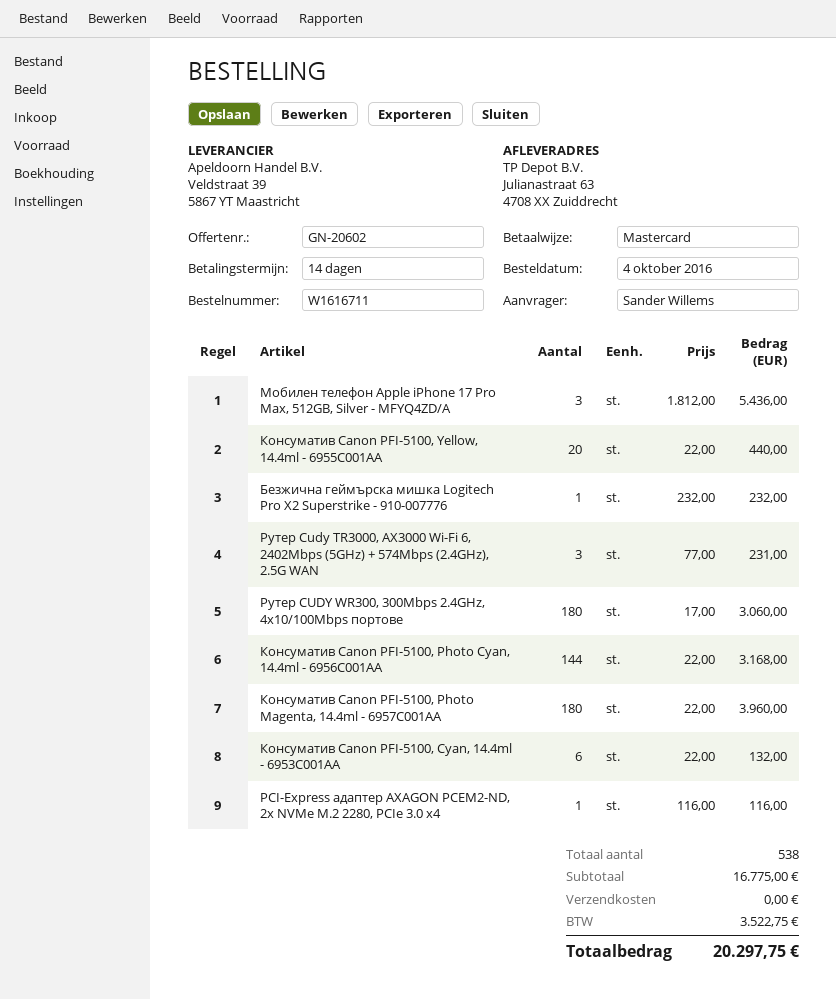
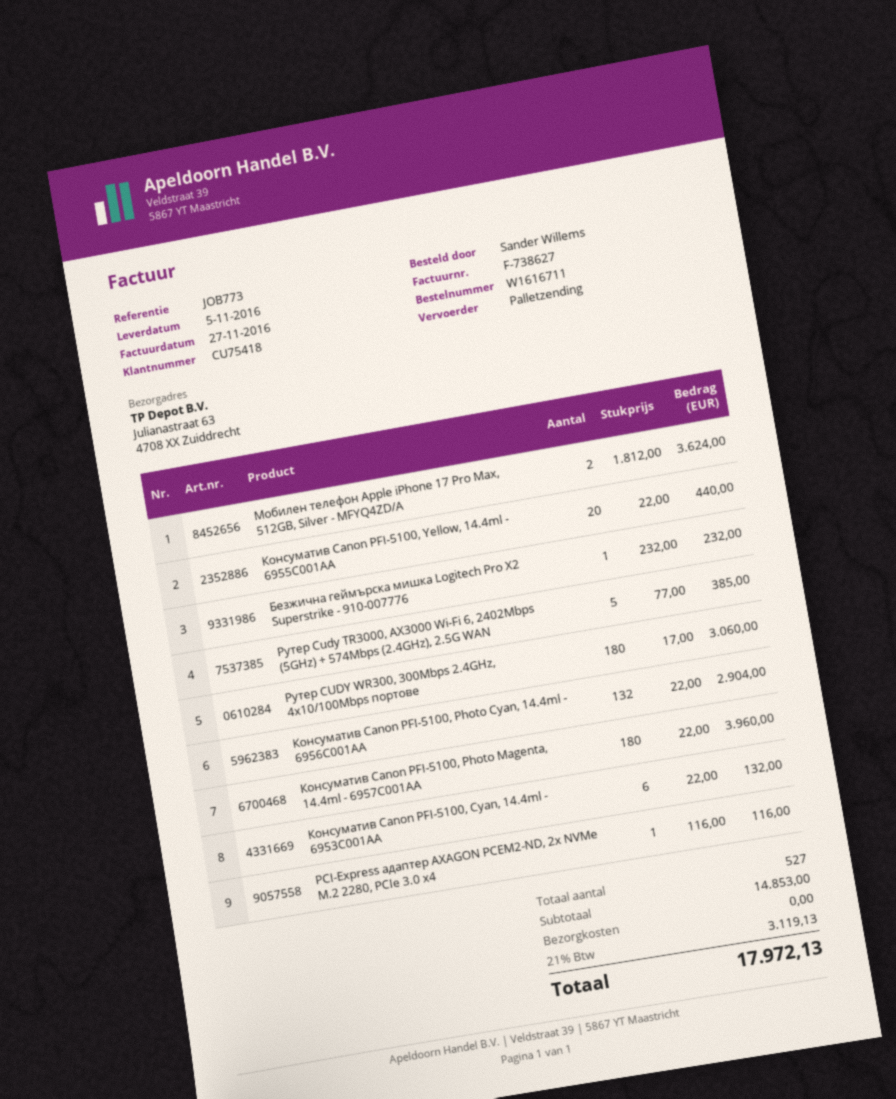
Мобилен телефон Apple iPhone 17 Pro Max, 512GB, Silver - MFYQ4ZD/A: 3 x 1812.00 = 5436.00 -> 2 x 1812.00 = 3624.00
Рутер Cudy TR3000, AX3000 Wi-Fi 6, 2402Mbps (5GHz) + 574Mbps (2.4GHz), 2.5G WAN: 3 x 77.00 = 231.00 -> 5 x 77.00 = 385.00
Консуматив Canon PFI-5100, Photo Cyan, 14.4ml - 6956C001AA: 144 x 22.00 = 3168.00 -> 132 x 22.00 = 2904.00
total quantity: 538 -> 527
subtotal: 16775.00 -> 14853.00
tax: 3522.75 -> 3119.13
total: 20297.75 -> 17972.13

